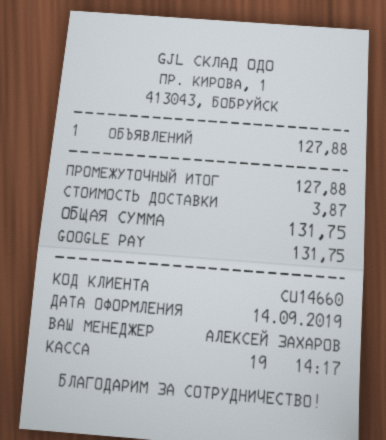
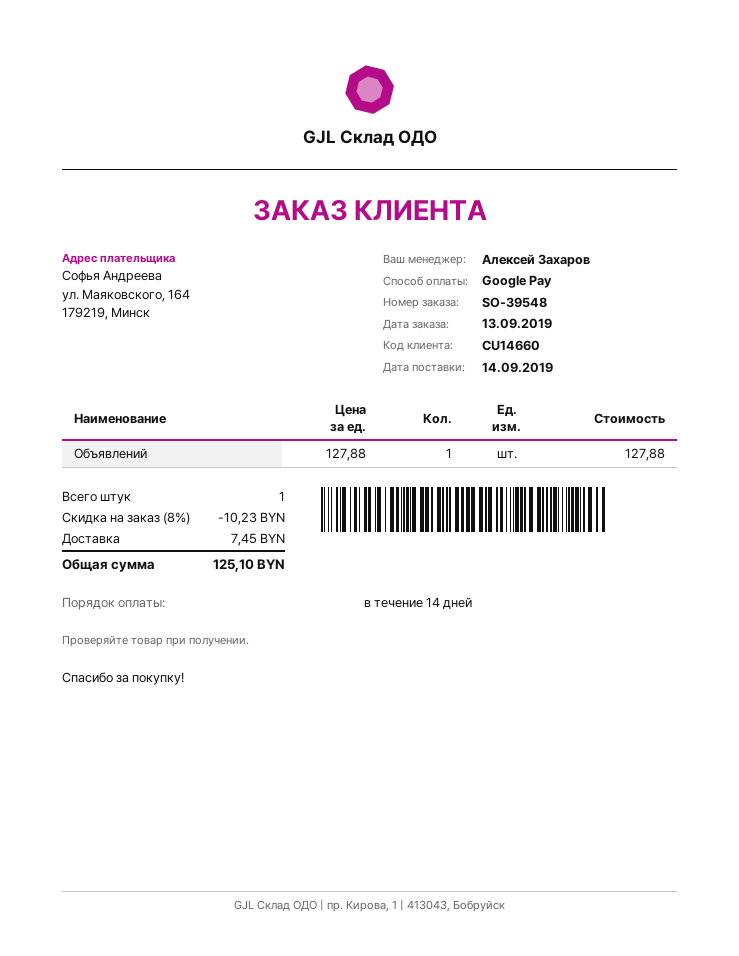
order date: 2019-09-14 -> 2019-09-13
discount: none -> 8% = 10.23
shipping: 3.87 -> 7.45
total: 131.75 -> 125.10

